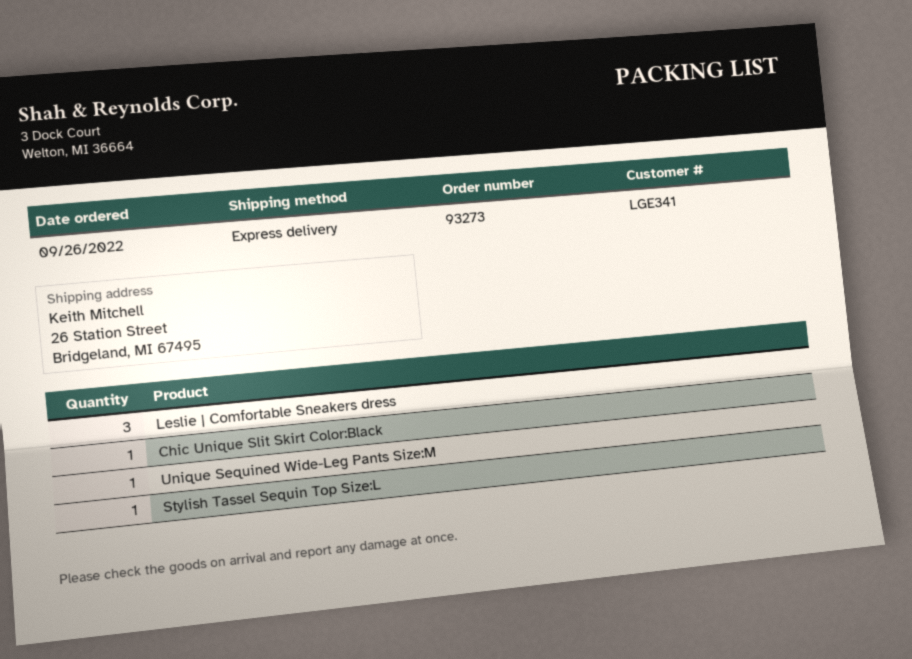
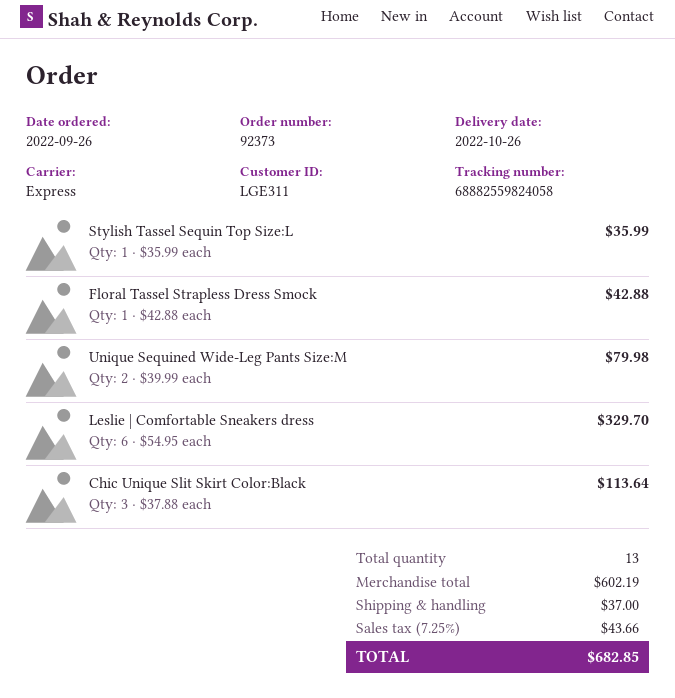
order number: 93273 -> 92373
customer number: LGE341 -> LGE311
Leslie | Comfortable Sneakers dress: 3 -> 6
Chic Unique Slit Skirt Color:Black: 1 -> 3
Unique Sequined Wide-Leg Pants Size:M: 1 -> 2
Floral Tassel Strapless Dress Smock: none -> 1

